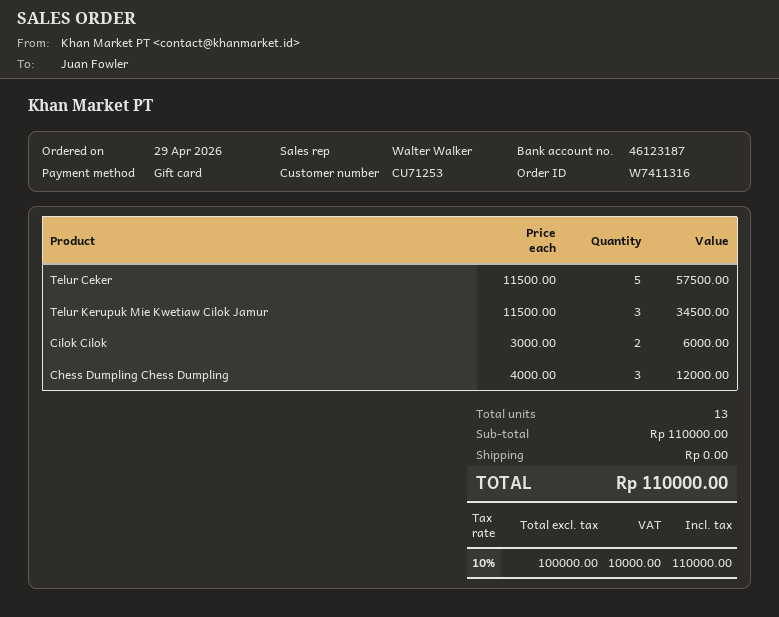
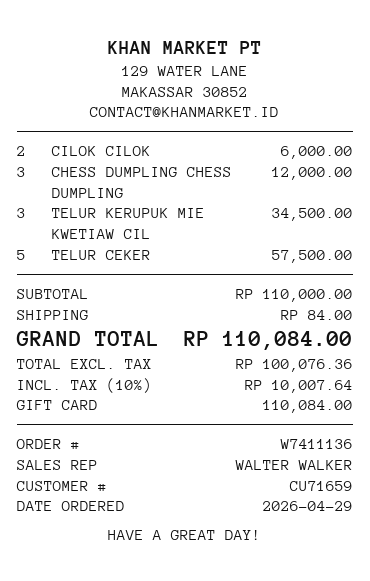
order number: W7411316 -> W7411136
customer number: CU71253 -> CU71659
shipping: 0.00 -> 84.00
net: 100000.00 -> 100076.36
tax: 10% = 10000.00 -> 10% = 10007.64
total: 110000.00 -> 110084.00

